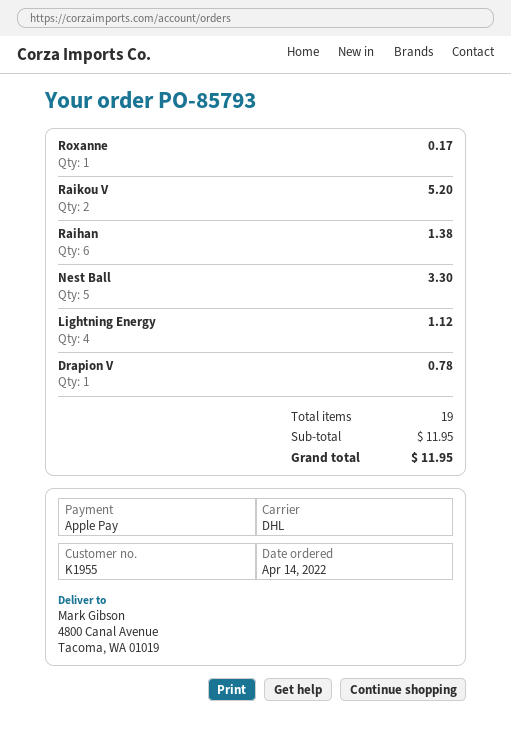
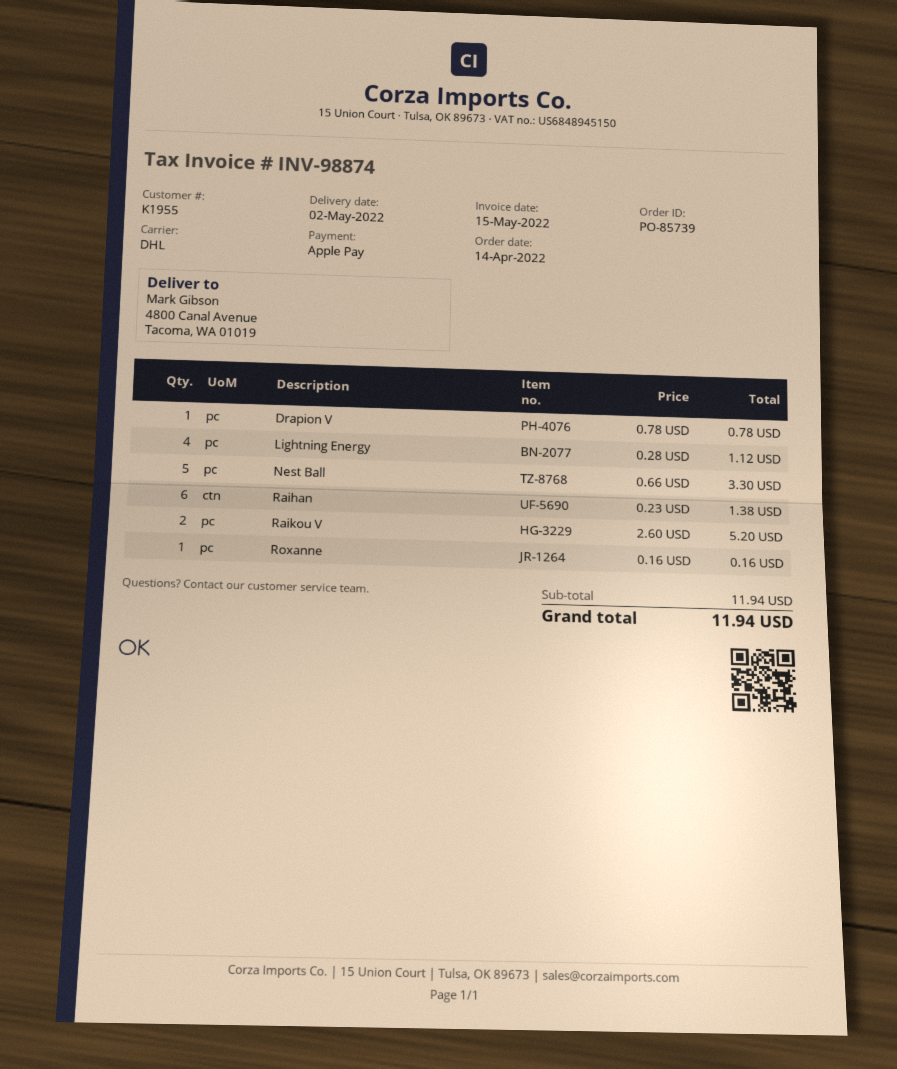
order number: PO-85793 -> PO-85739
Roxanne: 1 for 0.17 -> 1 for 0.16
subtotal: 11.95 -> 11.94
total: 11.95 -> 11.94

